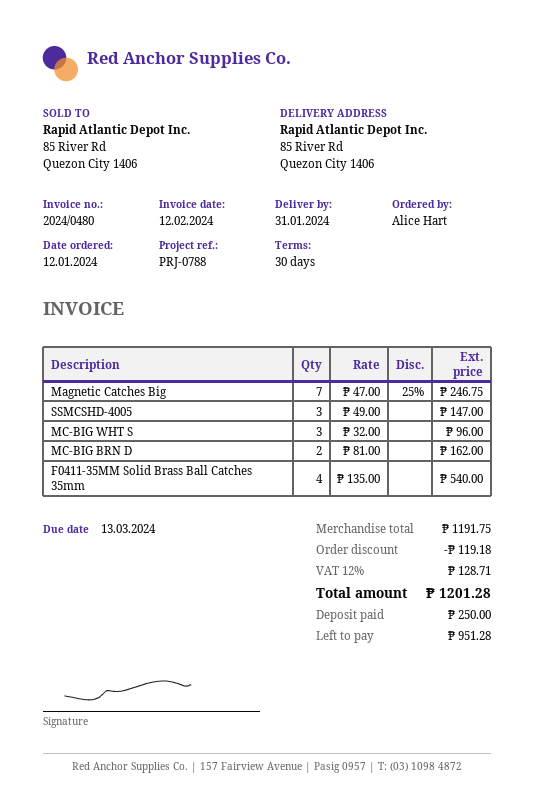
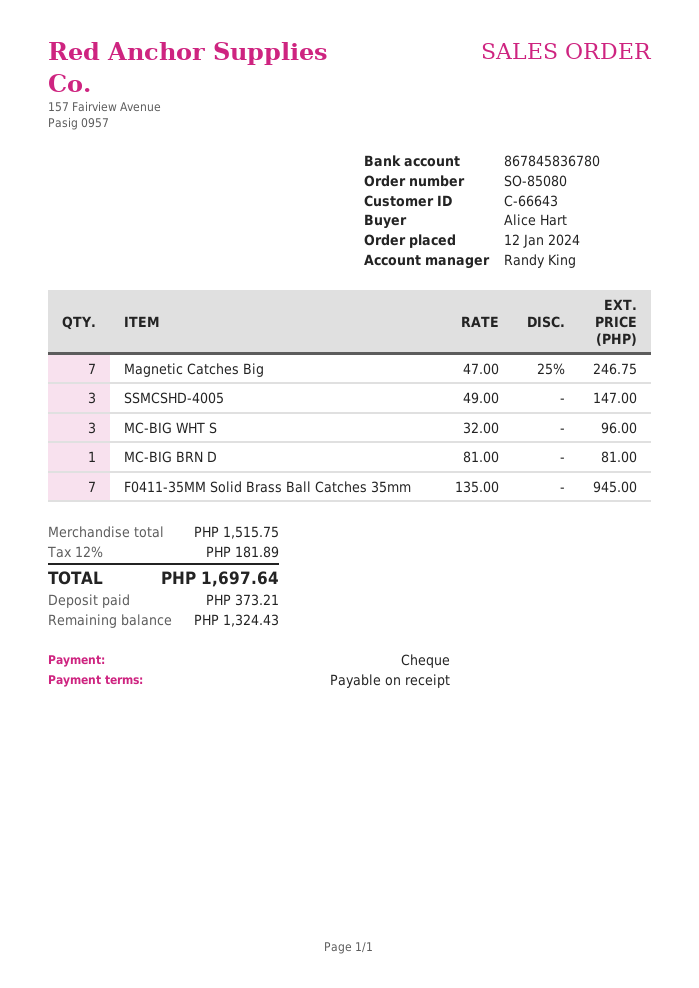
payment terms: 30 days -> on receipt
MC-BIG BRN D: 2 x 81.00 = 162.00 -> 1 x 81.00 = 81.00
F0411-35MM Solid Brass Ball Catches 35mm: 4 x 135.00 = 540.00 -> 7 x 135.00 = 945.00
subtotal: 1191.75 -> 1515.75
discount: 119.18 -> none
tax: 12% = 128.71 -> 12% = 181.89
total: 1201.28 -> 1697.64
deposit: 250.00 -> 373.21
balance: 951.28 -> 1324.43

